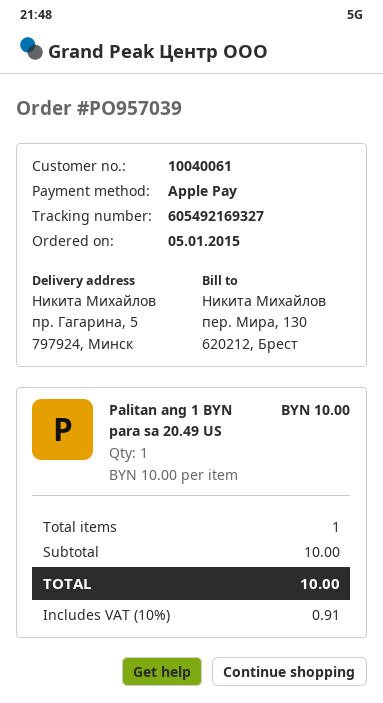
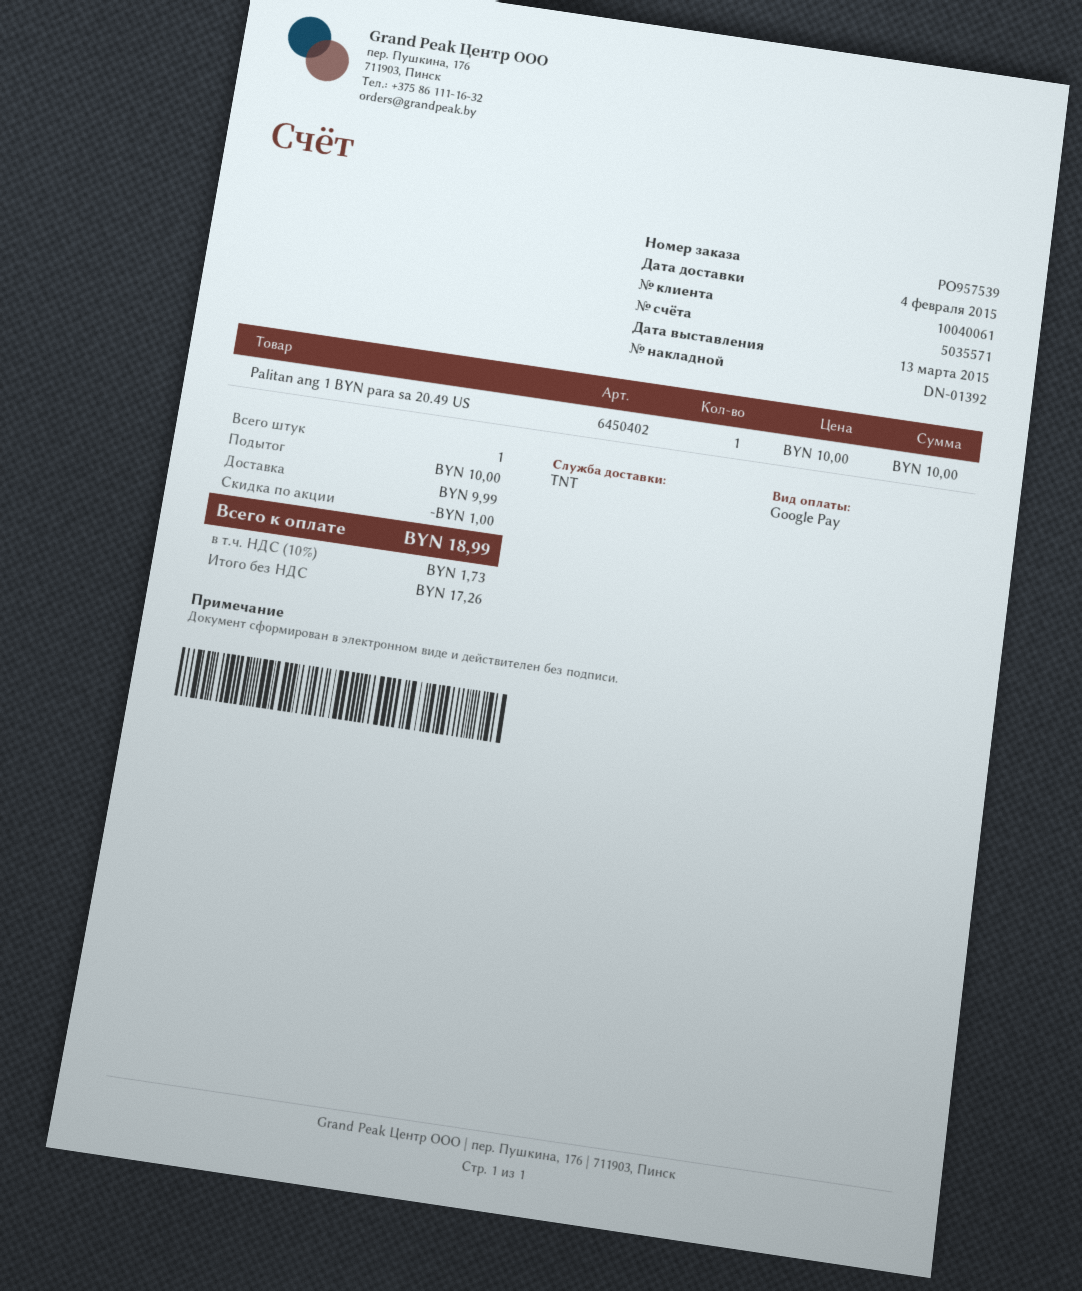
order number: PO957039 -> PO957539
payment method: Apple Pay -> Google Pay
discount: none -> 1.00
shipping: none -> 9.99
tax: 10% = 0.91 -> 10% = 1.73
total: 10.00 -> 18.99

